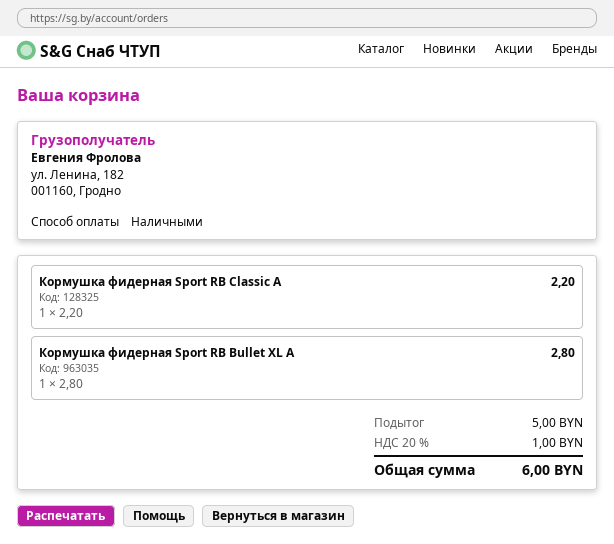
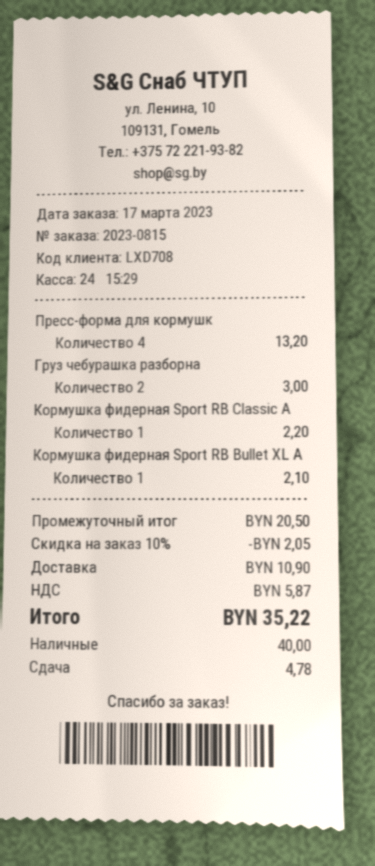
Кормушка фидерная Sport RB Bullet XL A: 1 for 2.80 -> 1 for 2.10
Пресс-форма для кормушк: none -> 4 for 13.20
Груз чебурашка разборна: none -> 2 for 3.00
subtotal: 5.00 -> 20.50
discount: none -> 10% = 2.05
shipping: none -> 10.90
tax: 1.00 -> 5.87
total: 6.00 -> 35.22

